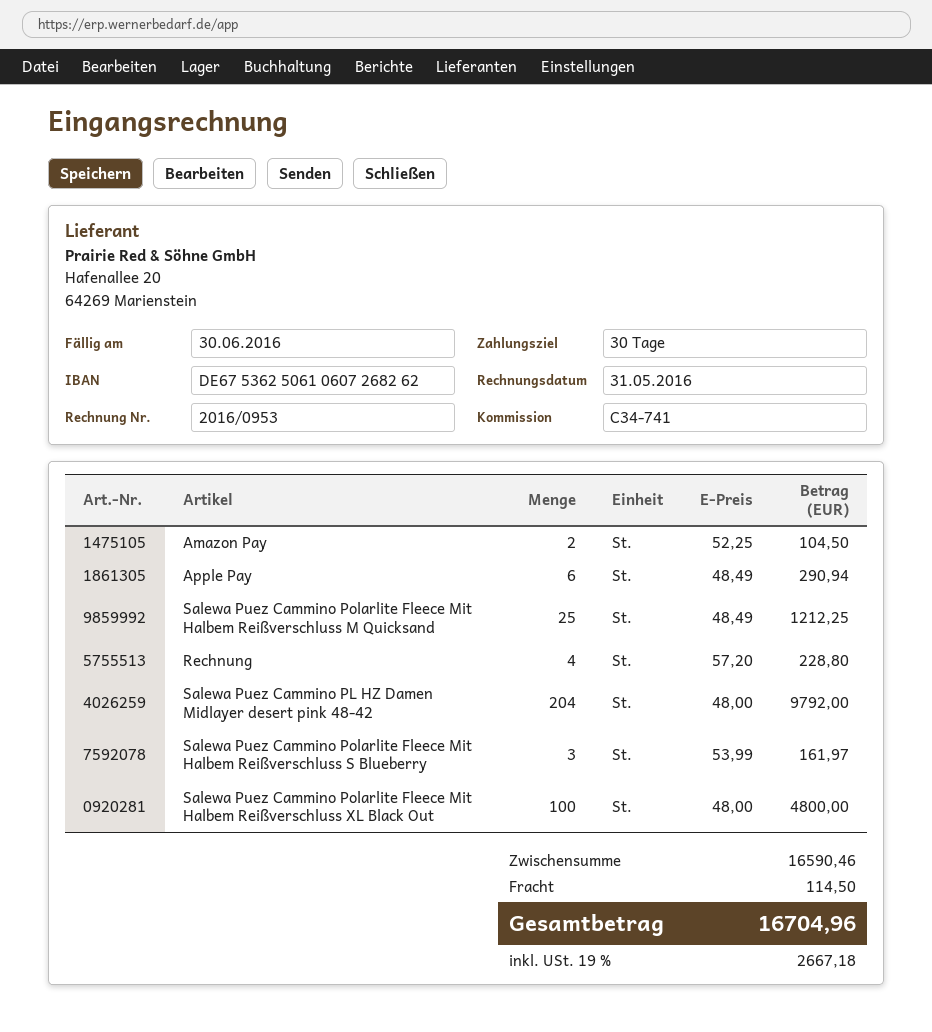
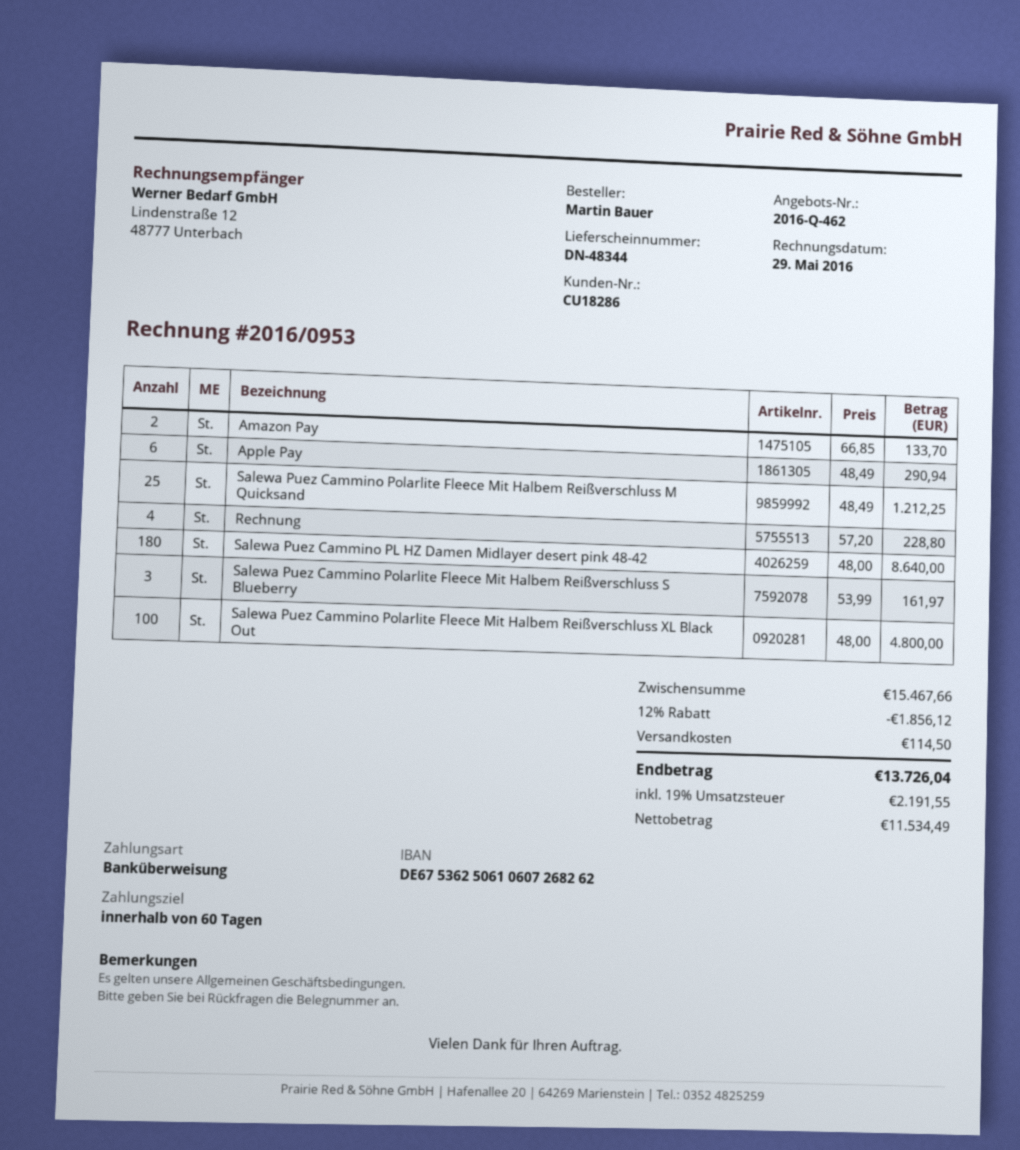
invoice date: 2016-05-31 -> 2016-05-29
payment terms: 30 days -> 60 days
Amazon Pay: 2 x 52.25 = 104.50 -> 2 x 66.85 = 133.70
Salewa Puez Cammino PL HZ Damen Midlayer desert pink 48-42: 204 x 48.00 = 9792.00 -> 180 x 48.00 = 8640.00
subtotal: 16590.46 -> 15467.66
discount: none -> 12% = 1856.12
tax: 19% = 2667.18 -> 19% = 2191.55
total: 16704.96 -> 13726.04

